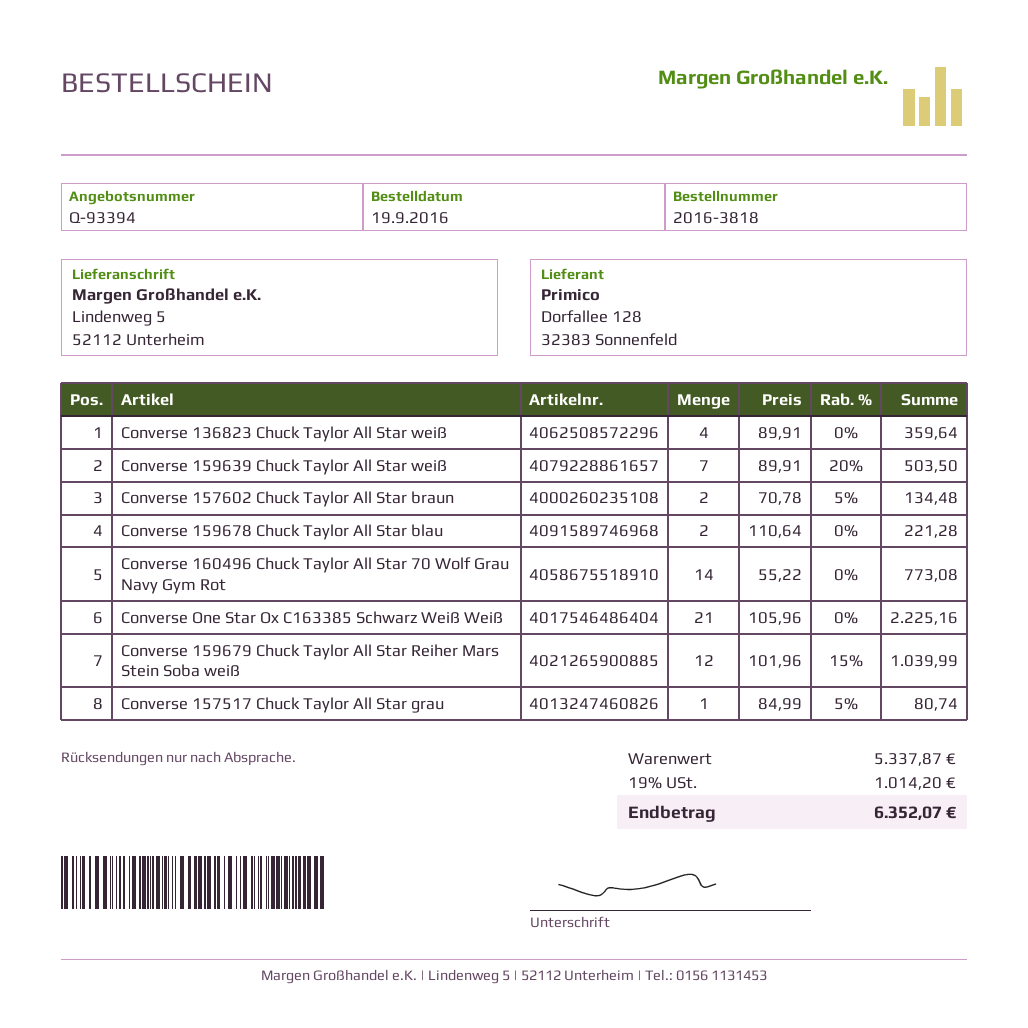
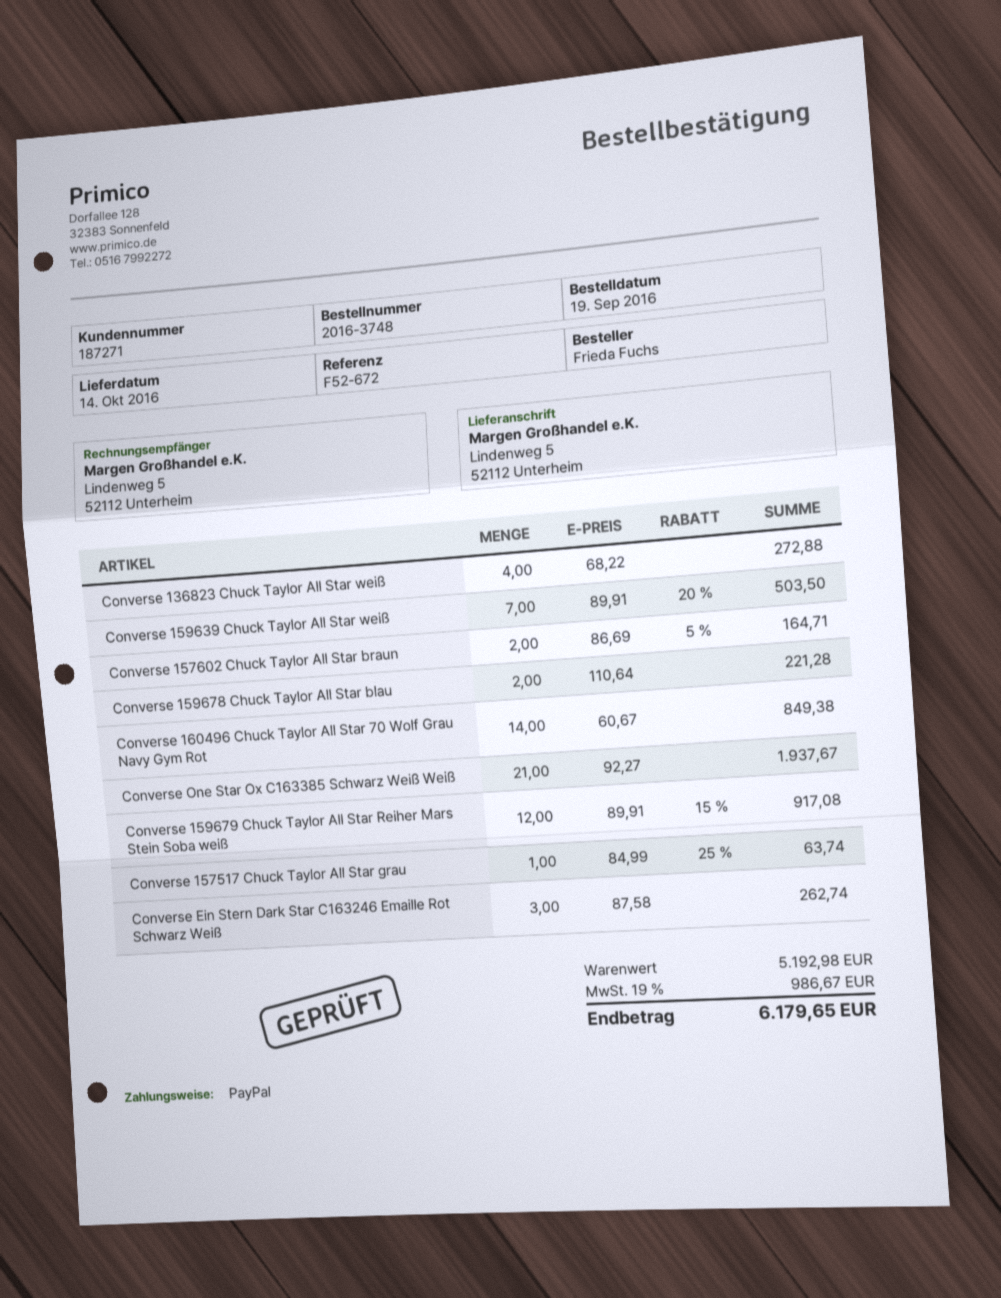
order number: 2016-3818 -> 2016-3748
Converse 136823 Chuck Taylor All Star weiß: 4 x 89.91 = 359.64 -> 4 x 68.22 = 272.88
Converse 157602 Chuck Taylor All Star braun: 2 x 70.78 - 5% = 134.48 -> 2 x 86.69 - 5% = 164.71
Converse 160496 Chuck Taylor All Star 70 Wolf Grau Navy Gym Rot: 14 x 55.22 = 773.08 -> 14 x 60.67 = 849.38
Converse One Star Ox C163385 Schwarz Weiß Weiß: 21 x 105.96 = 2225.16 -> 21 x 92.27 = 1937.67
Converse 159679 Chuck Taylor All Star Reiher Mars Stein Soba weiß: 12 x 101.96 - 15% = 1039.99 -> 12 x 89.91 - 15% = 917.08
Converse 157517 Chuck Taylor All Star grau: 1 x 84.99 - 5% = 80.74 -> 1 x 84.99 - 25% = 63.74
Converse Ein Stern Dark Star C163246 Emaille Rot Schwarz Weiß: none -> 3 x 87.58 = 262.74
subtotal: 5337.87 -> 5192.98
tax: 19% = 1014.20 -> 19% = 986.67
total: 6352.07 -> 6179.65

